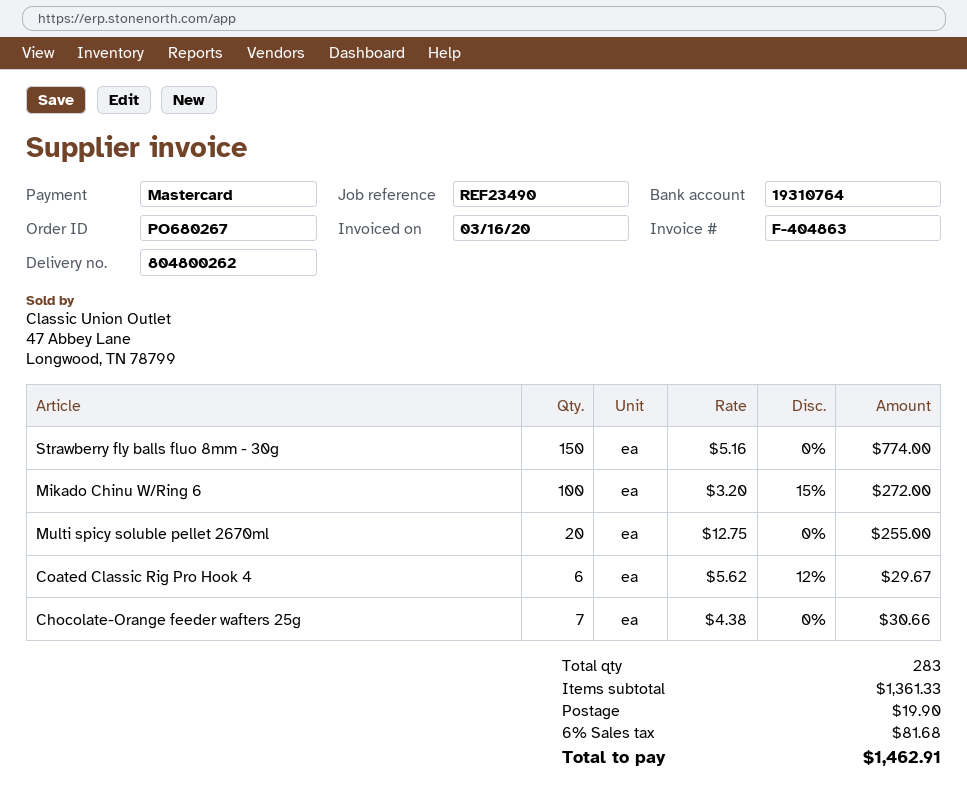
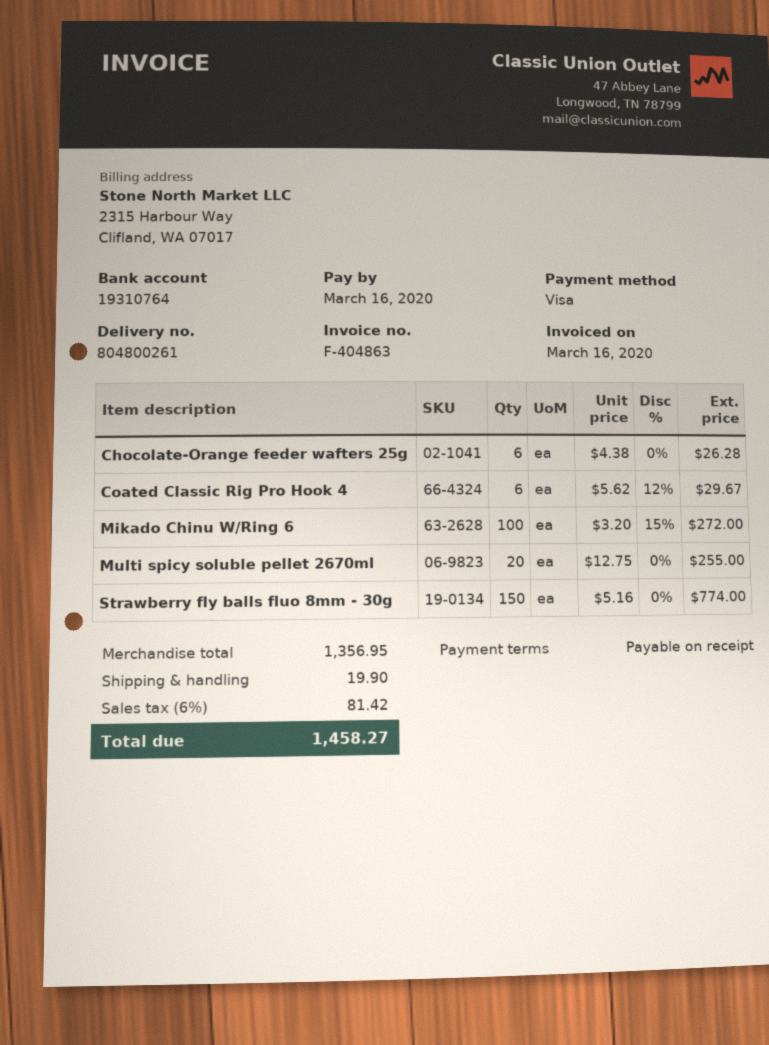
delivery note number: 804800262 -> 804800261
payment method: Mastercard -> Visa
Chocolate-Orange feeder wafters 25g: 7 x 4.38 = 30.66 -> 6 x 4.38 = 26.28
subtotal: 1361.33 -> 1356.95
tax: 6% = 81.68 -> 6% = 81.42
total: 1462.91 -> 1458.27

